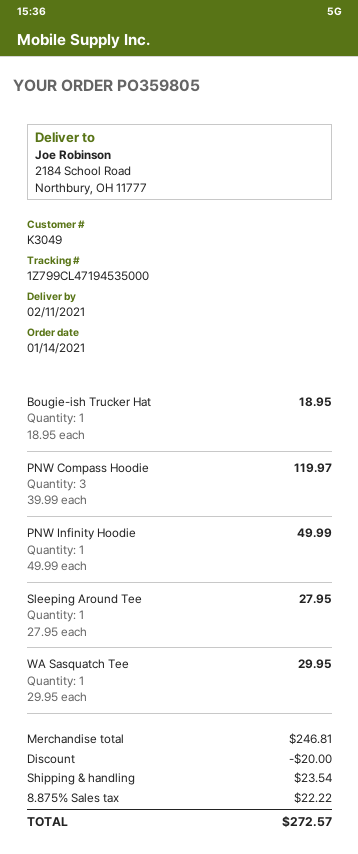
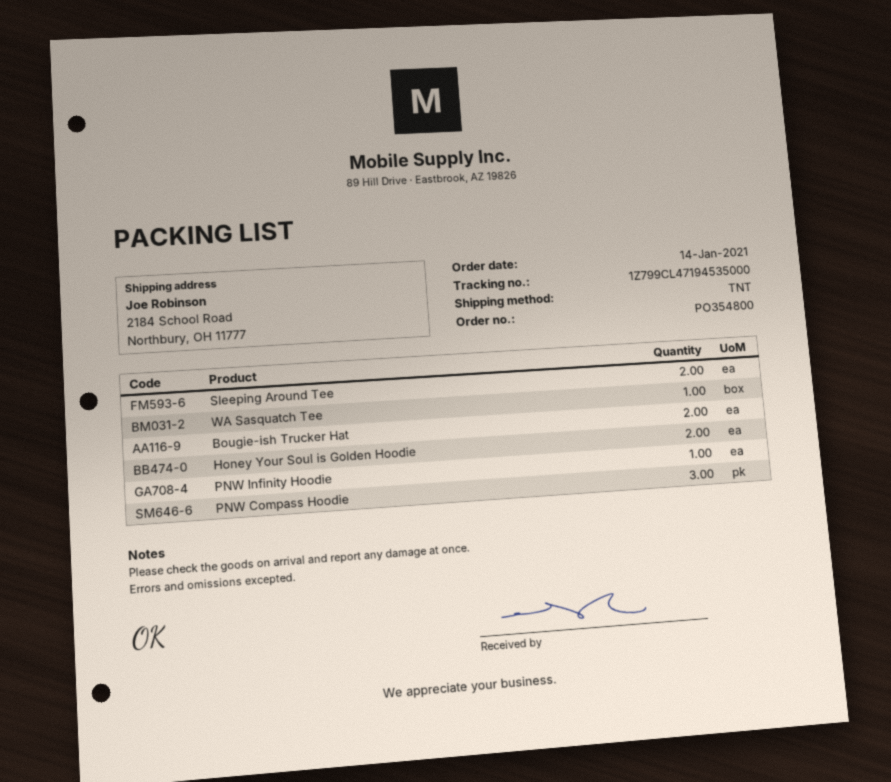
order number: PO359805 -> PO354800
Bougie-ish Trucker Hat: 1 -> 2
Sleeping Around Tee: 1 -> 2
Honey Your Soul is Golden Hoodie: none -> 2

